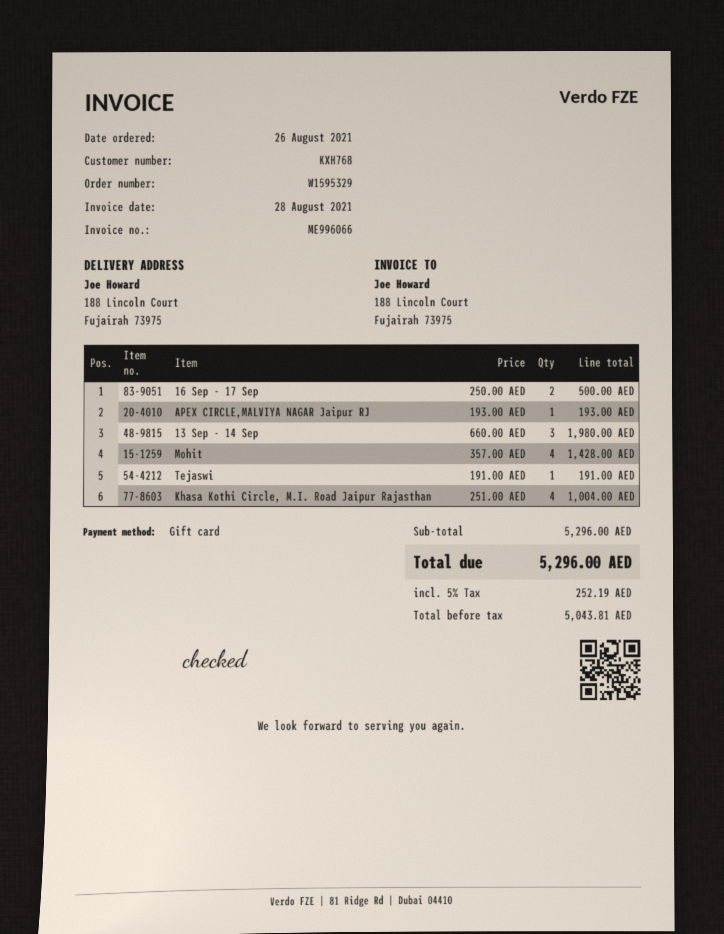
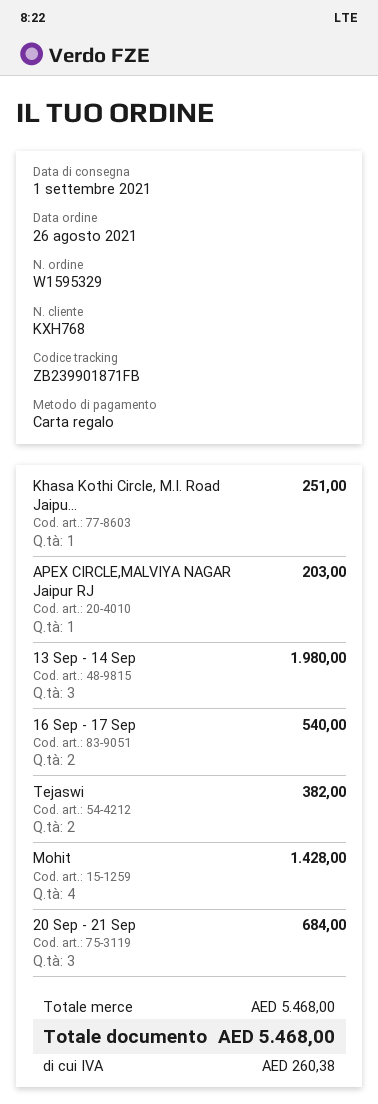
16 Sep - 17 Sep: 2 for 500.00 -> 2 for 540.00
APEX CIRCLE,MALVIYA NAGAR Jaipur RJ: 1 for 193.00 -> 1 for 203.00
Tejaswi: 1 for 191.00 -> 2 for 382.00
Khasa Kothi Circle, M.I. Road Jaipur Rajasthan: 4 for 1004.00 -> 1 for 251.00
20 Sep - 21 Sep: none -> 3 for 684.00
subtotal: 5296.00 -> 5468.00
tax: 252.19 -> 260.38
total: 5296.00 -> 5468.00

